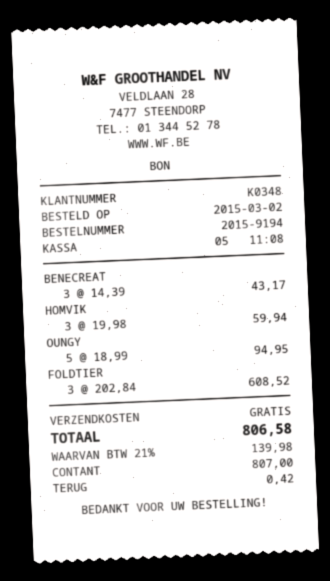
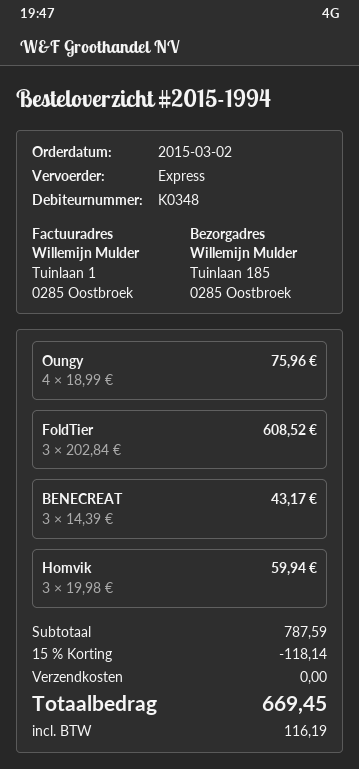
order number: 2015-9194 -> 2015-1994
OUNGY: 5 x 18.99 = 94.95 -> 4 x 18.99 = 75.96
discount: none -> 15% = 118.14
tax: 139.98 -> 116.19
total: 806.58 -> 669.45

